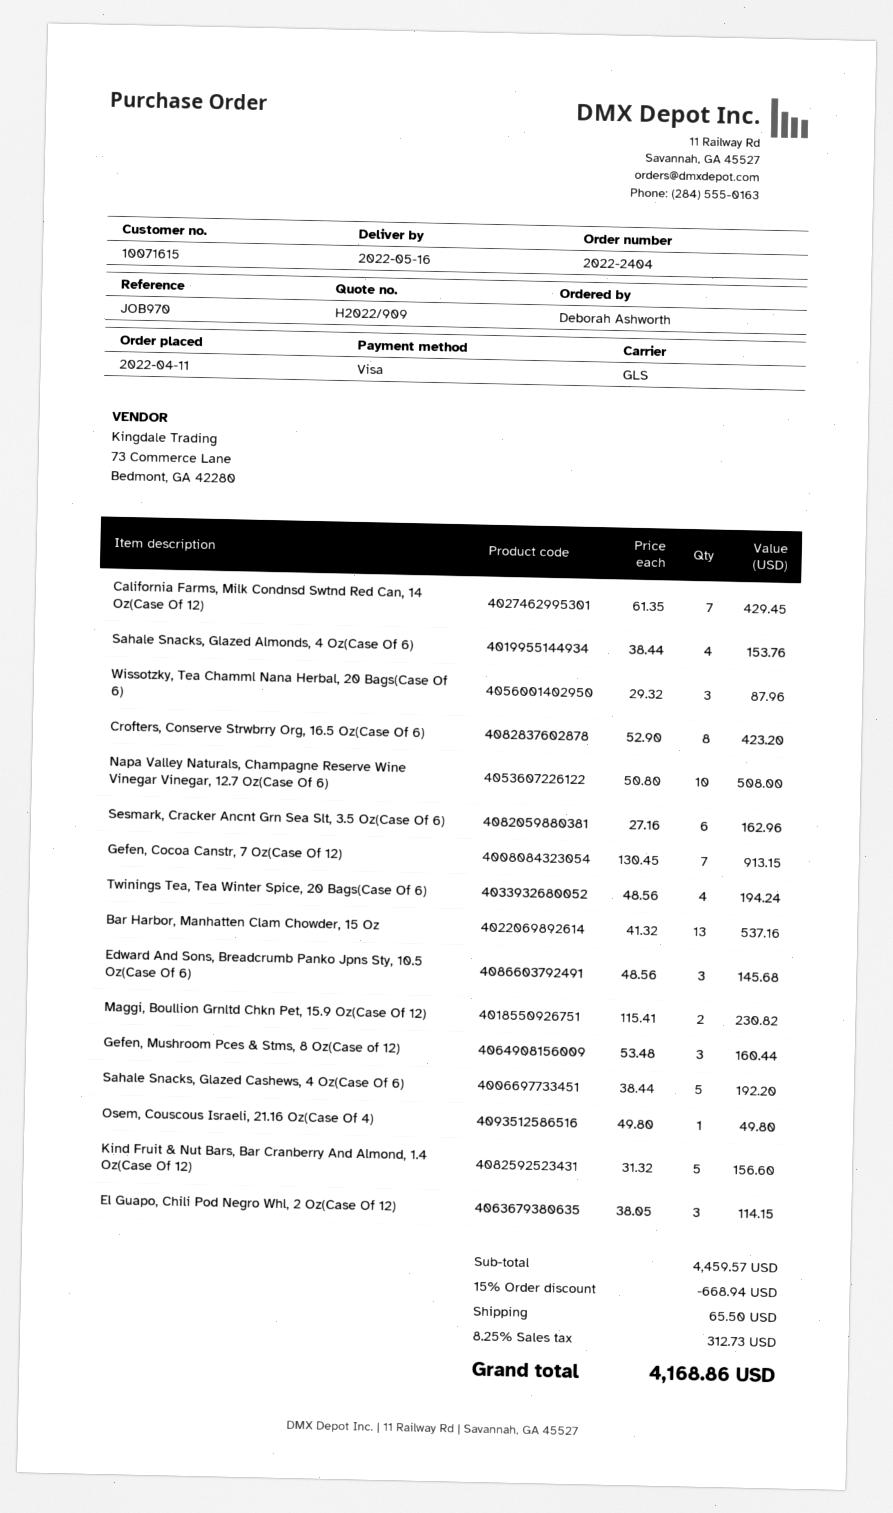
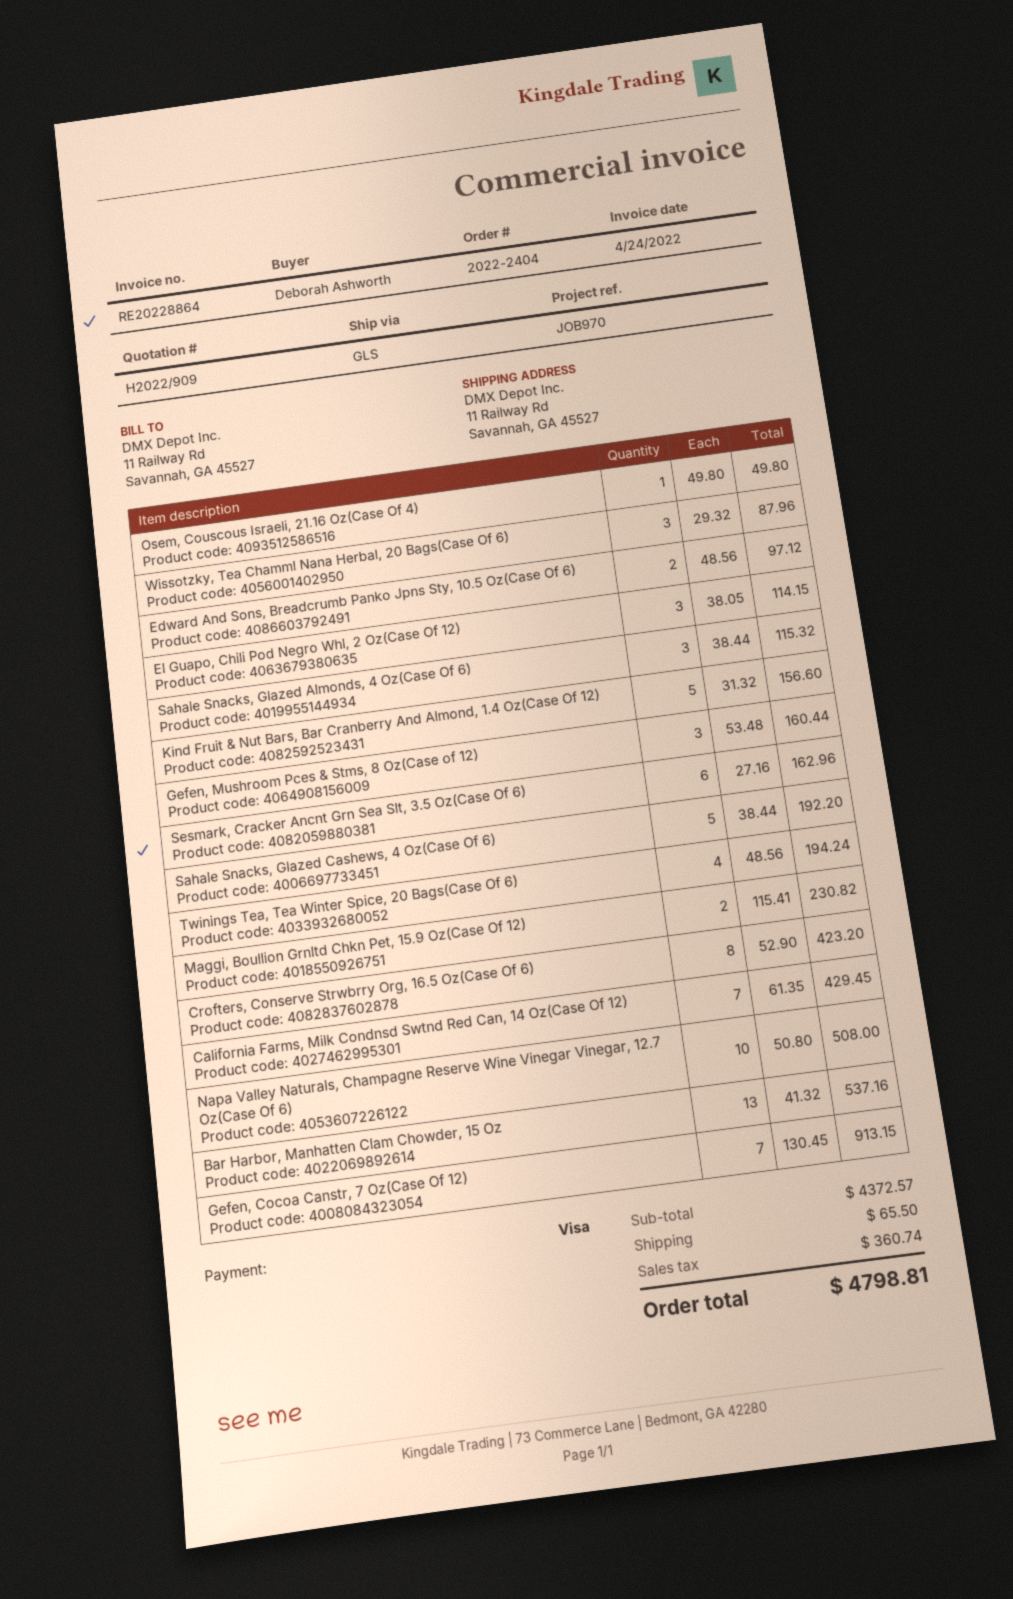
Sahale Snacks, Glazed Almonds, 4 Oz(Case Of 6): 4 x 38.44 = 153.76 -> 3 x 38.44 = 115.32
Edward And Sons, Breadcrumb Panko Jpns Sty, 10.5 Oz(Case Of 6): 3 x 48.56 = 145.68 -> 2 x 48.56 = 97.12
subtotal: 4459.57 -> 4372.57
discount: 15% = 668.94 -> none
tax: 312.73 -> 360.74
total: 4168.86 -> 4798.81

